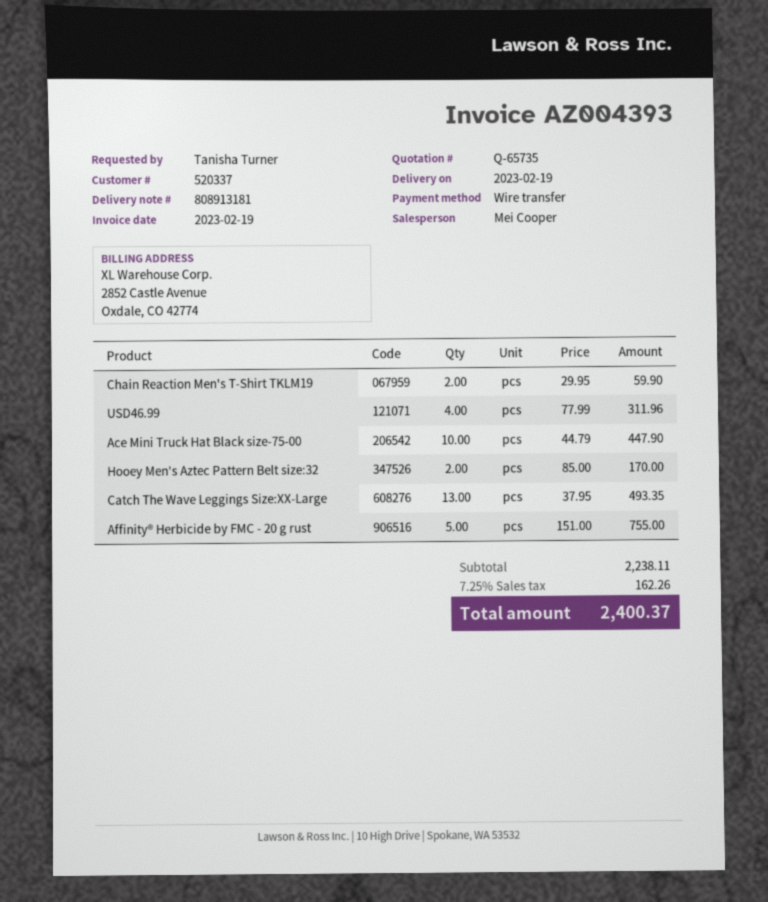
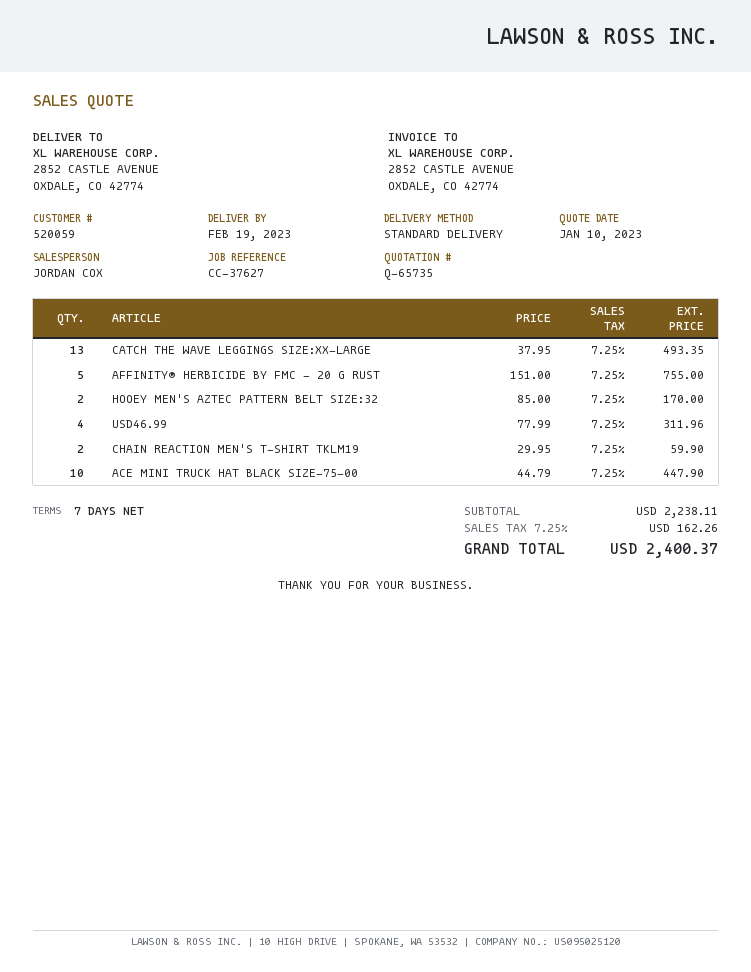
customer number: 520337 -> 520059
sales rep: Mei Cooper -> JORDAN COX

